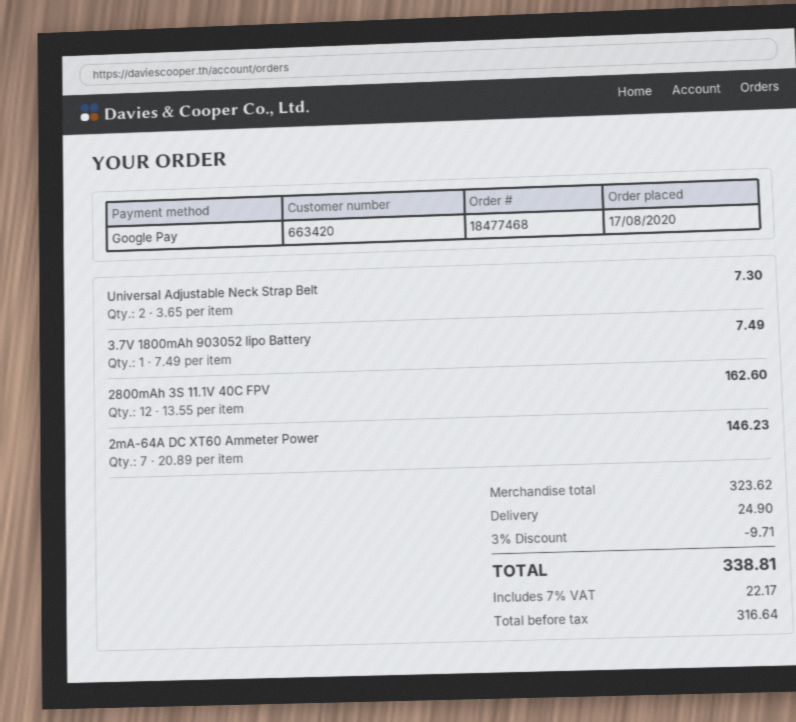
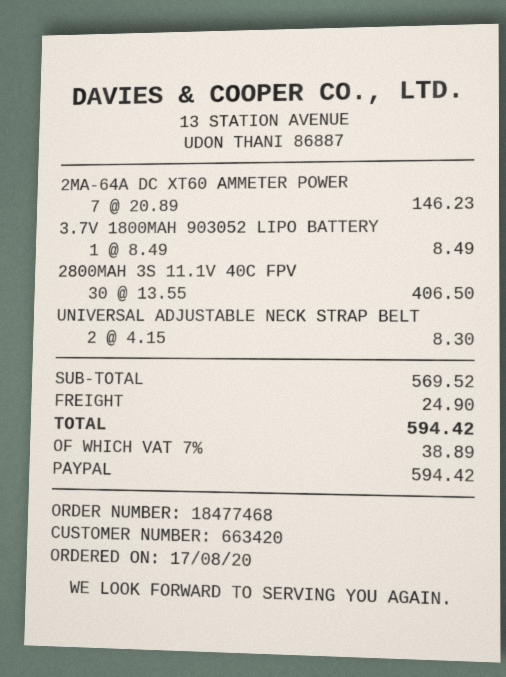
payment method: Google Pay -> PayPal
Universal Adjustable Neck Strap Belt: 2 x 3.65 = 7.30 -> 2 x 4.15 = 8.30
3.7V 1800mAh 903052 lipo Battery: 1 x 7.49 = 7.49 -> 1 x 8.49 = 8.49
2800mAh 3S 11.1V 40C FPV: 12 x 13.55 = 162.60 -> 30 x 13.55 = 406.50
subtotal: 323.62 -> 569.52
discount: 3% = 9.71 -> none
tax: 7% = 22.17 -> 7% = 38.89
total: 338.81 -> 594.42

